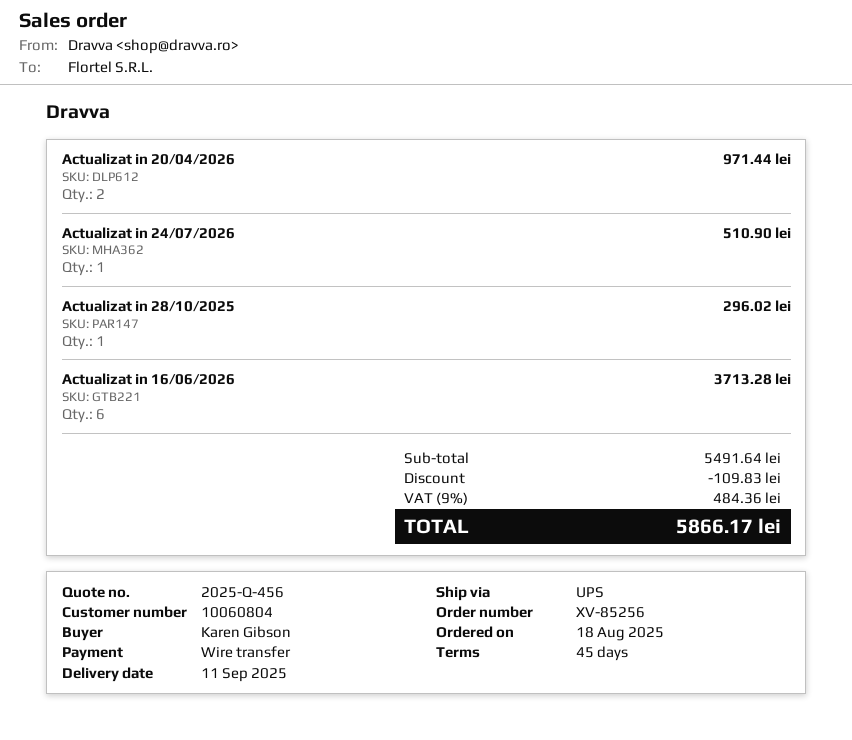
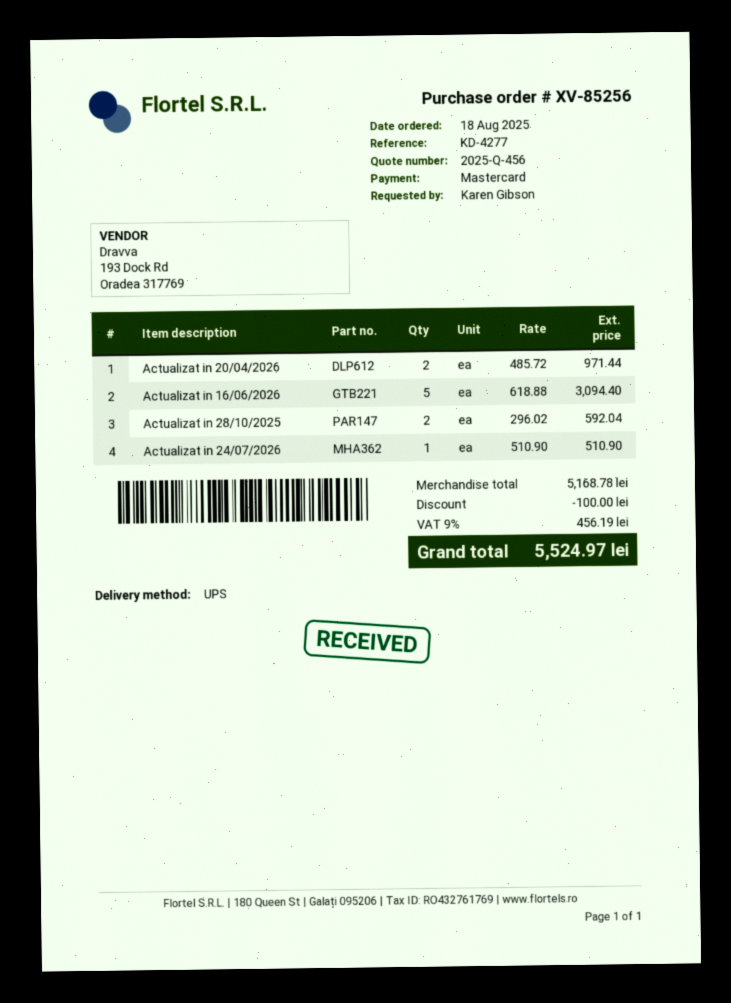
payment method: bank transfer -> Mastercard
Actualizat in 28/10/2025: 1 for 296.02 -> 2 for 592.04
Actualizat in 16/06/2026: 6 for 3713.28 -> 5 for 3094.40
subtotal: 5491.64 -> 5168.78
discount: 109.83 -> 100.00
tax: 9% = 484.36 -> 9% = 456.19
total: 5866.17 -> 5524.97

